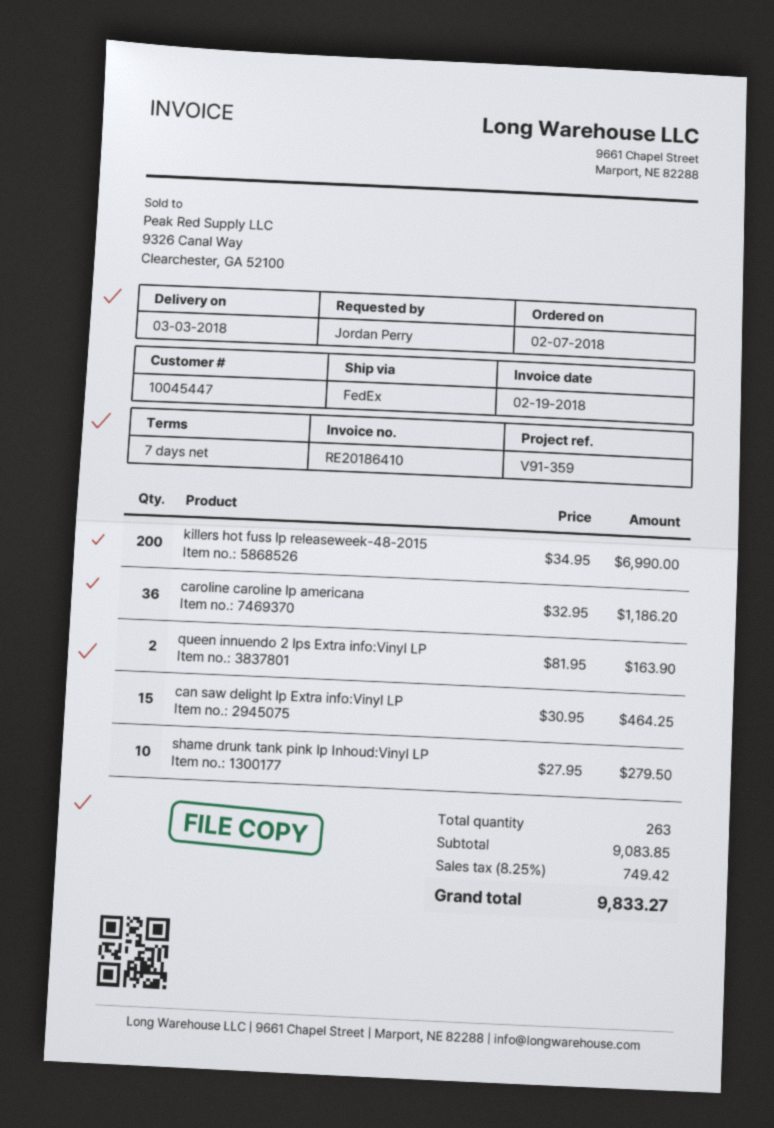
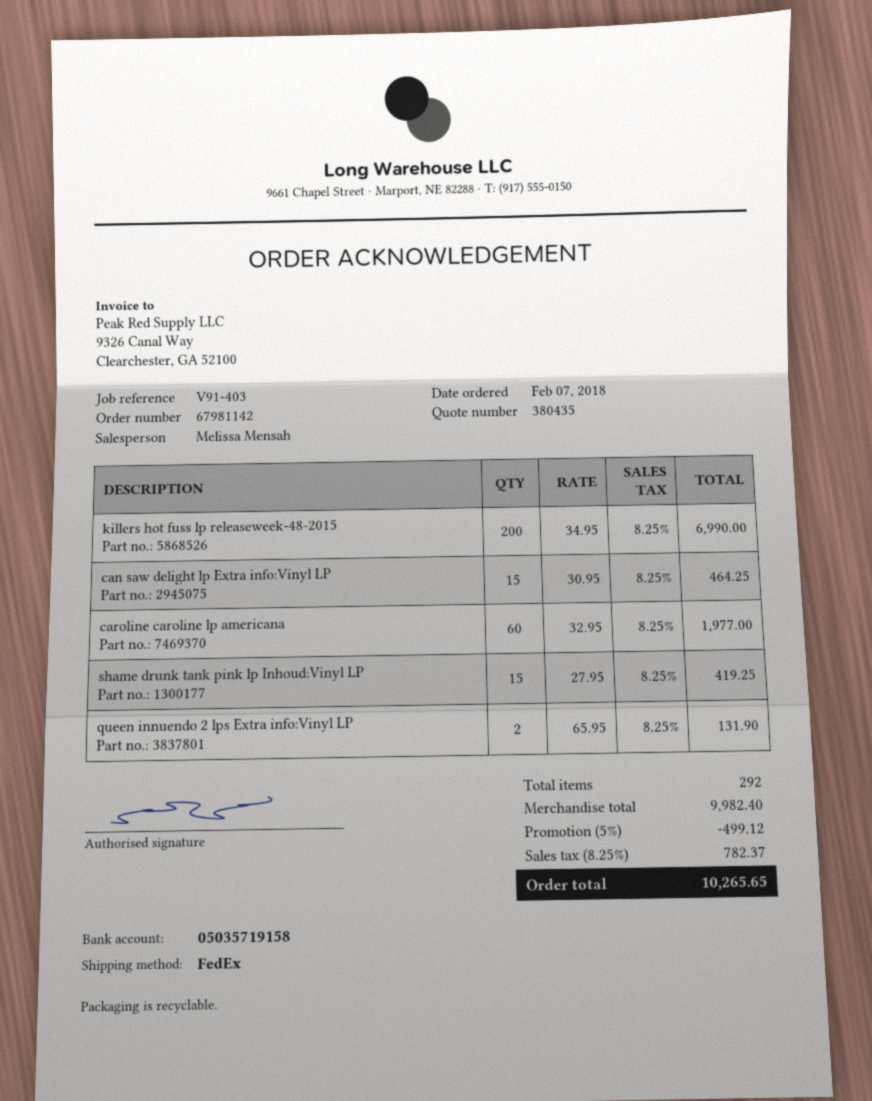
reference: V91-359 -> V91-403
caroline caroline lp americana: 36 x 32.95 = 1186.20 -> 60 x 32.95 = 1977.00
queen innuendo 2 lps Extra info:Vinyl LP: 2 x 81.95 = 163.90 -> 2 x 65.95 = 131.90
shame drunk tank pink lp Inhoud:Vinyl LP: 10 x 27.95 = 279.50 -> 15 x 27.95 = 419.25
total quantity: 263 -> 292
subtotal: 9083.85 -> 9982.40
discount: none -> 5% = 499.12
tax: 8.25% = 749.42 -> 8.25% = 782.37
total: 9833.27 -> 10265.65

